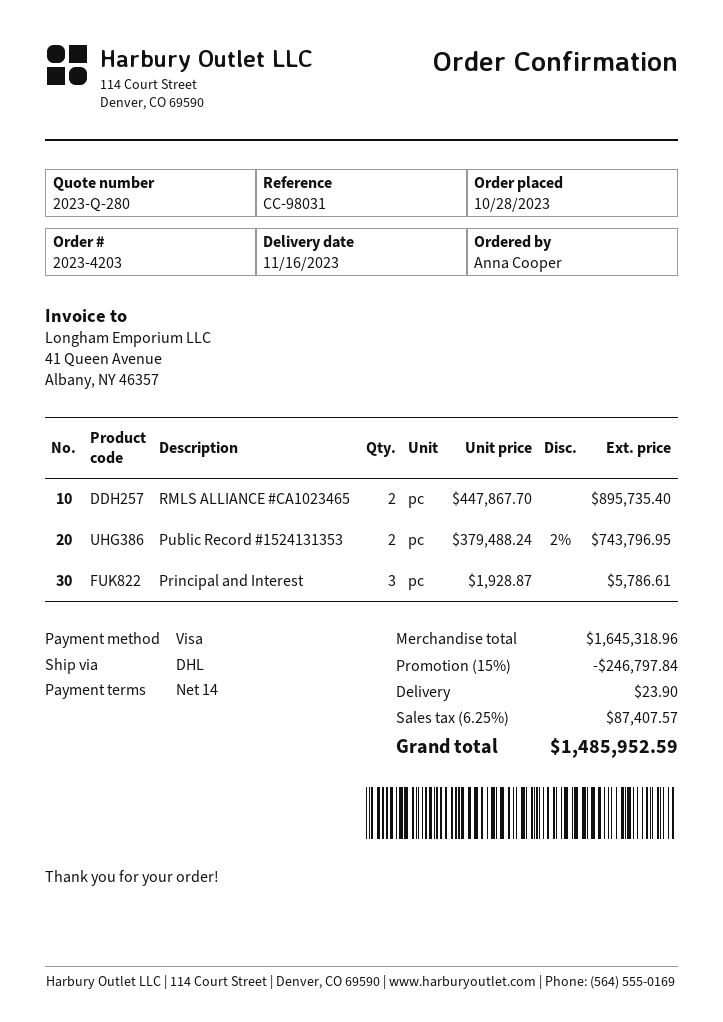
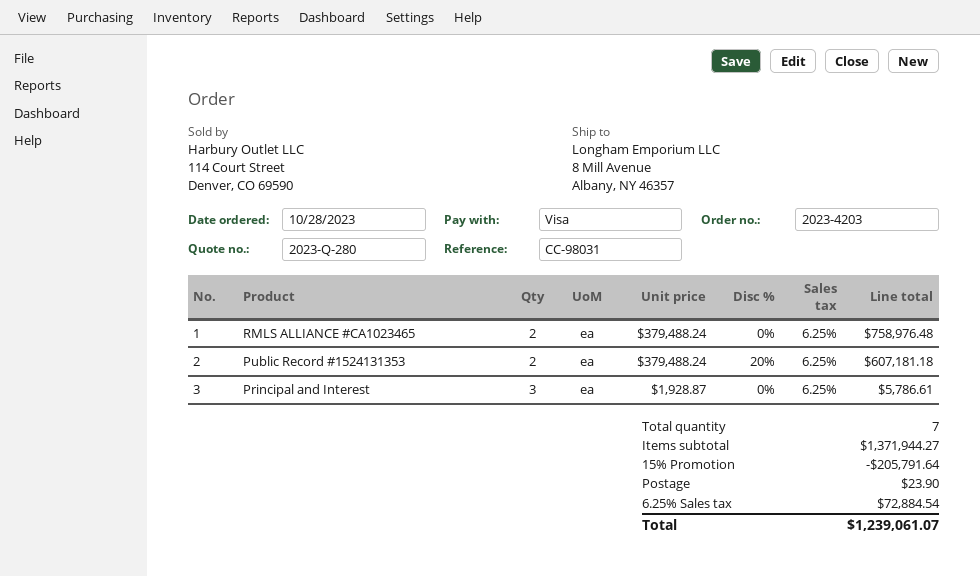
RMLS ALLIANCE #CA1023465: 2 x 447867.70 = 895735.40 -> 2 x 379488.24 = 758976.48
Public Record #1524131353: 2 x 379488.24 - 2% = 743796.95 -> 2 x 379488.24 - 20% = 607181.18
subtotal: 1645318.96 -> 1371944.27
discount: 15% = 246797.84 -> 15% = 205791.64
tax: 6.25% = 87407.57 -> 6.25% = 72884.54
total: 1485952.59 -> 1239061.07

